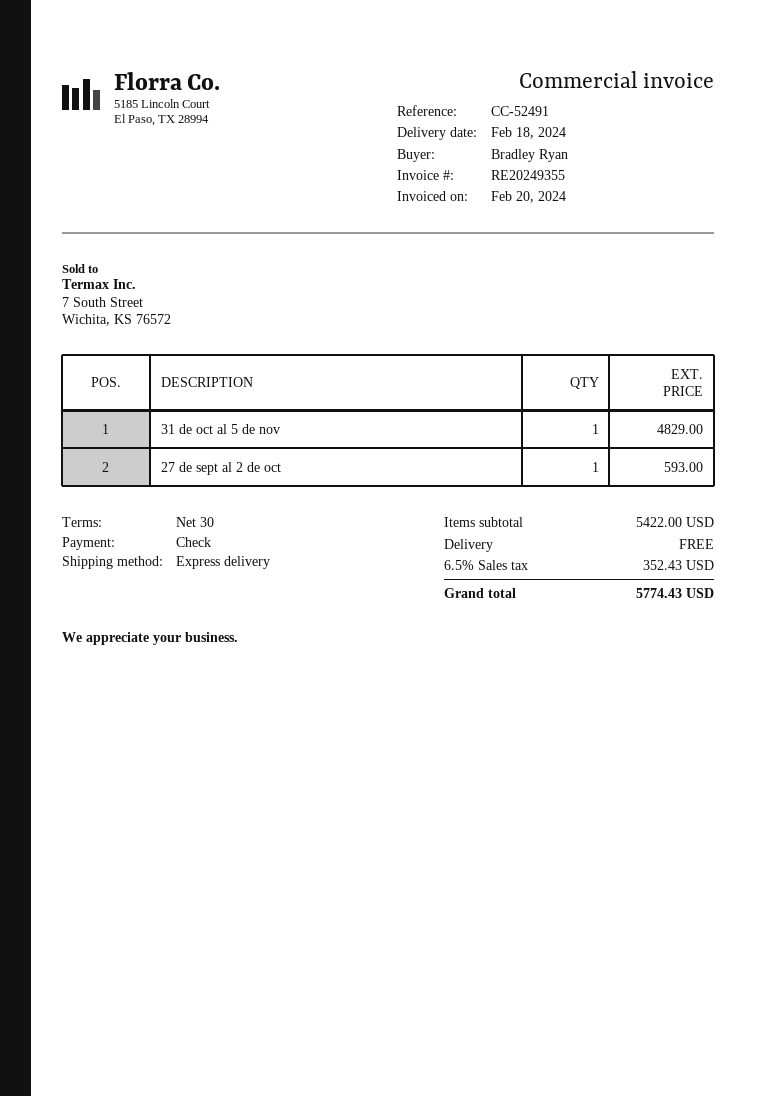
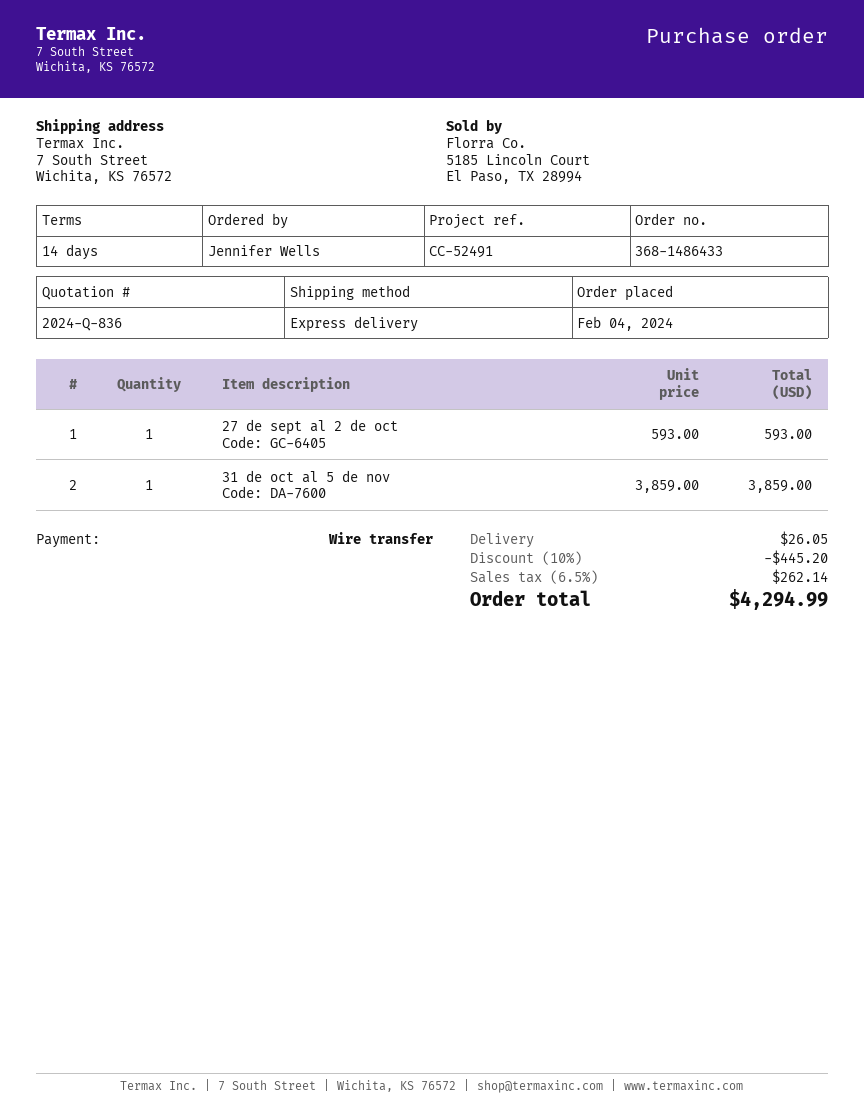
payment terms: 30 days -> 14 days
ordered by: Bradley Ryan -> Jennifer Wells
payment method: cheque -> bank transfer
31 de oct al 5 de nov: 1 for 4829.00 -> 1 for 3859.00
discount: none -> 10% = 445.20
shipping: 0.00 -> 26.05
tax: 6.5% = 352.43 -> 6.5% = 262.14
total: 5774.43 -> 4294.99

